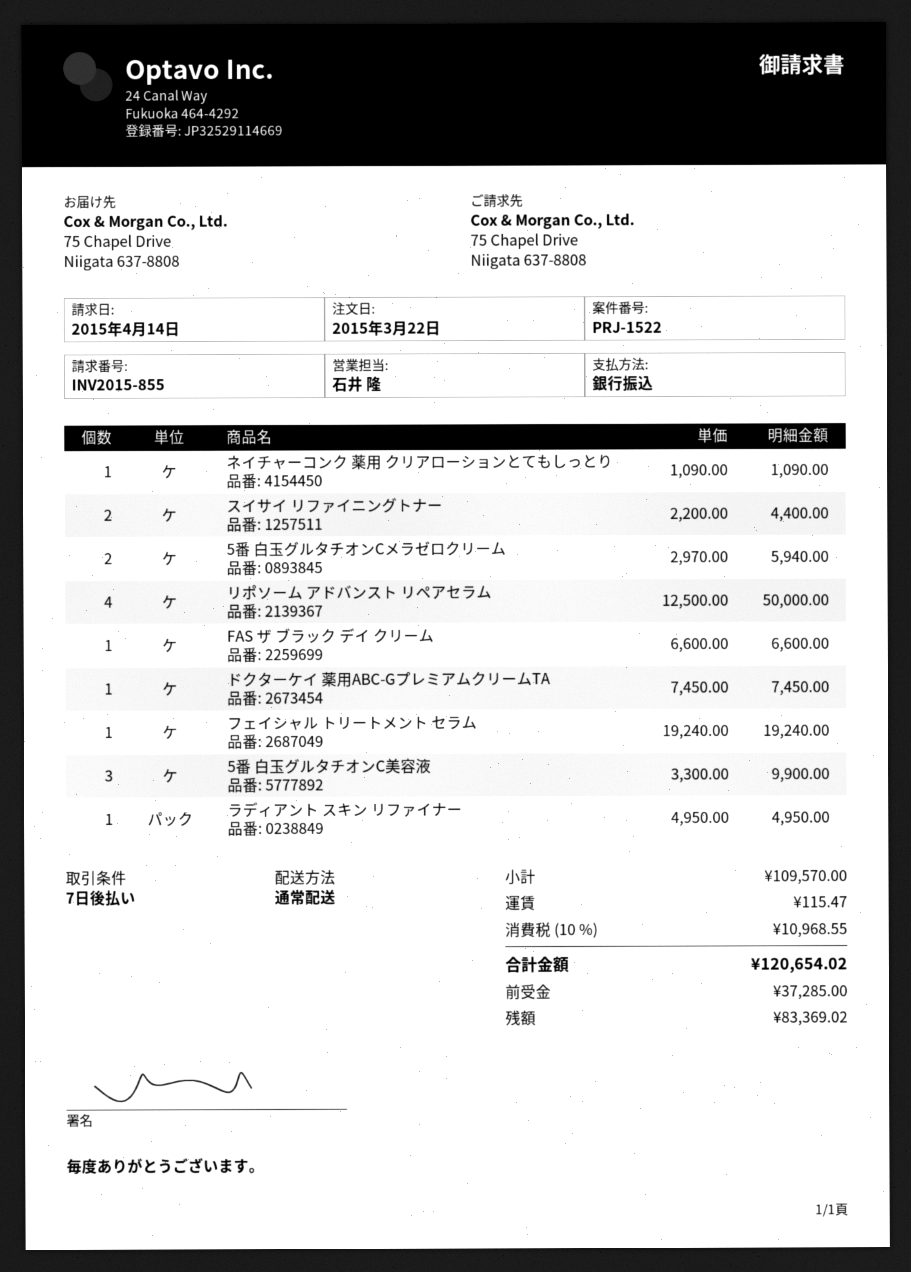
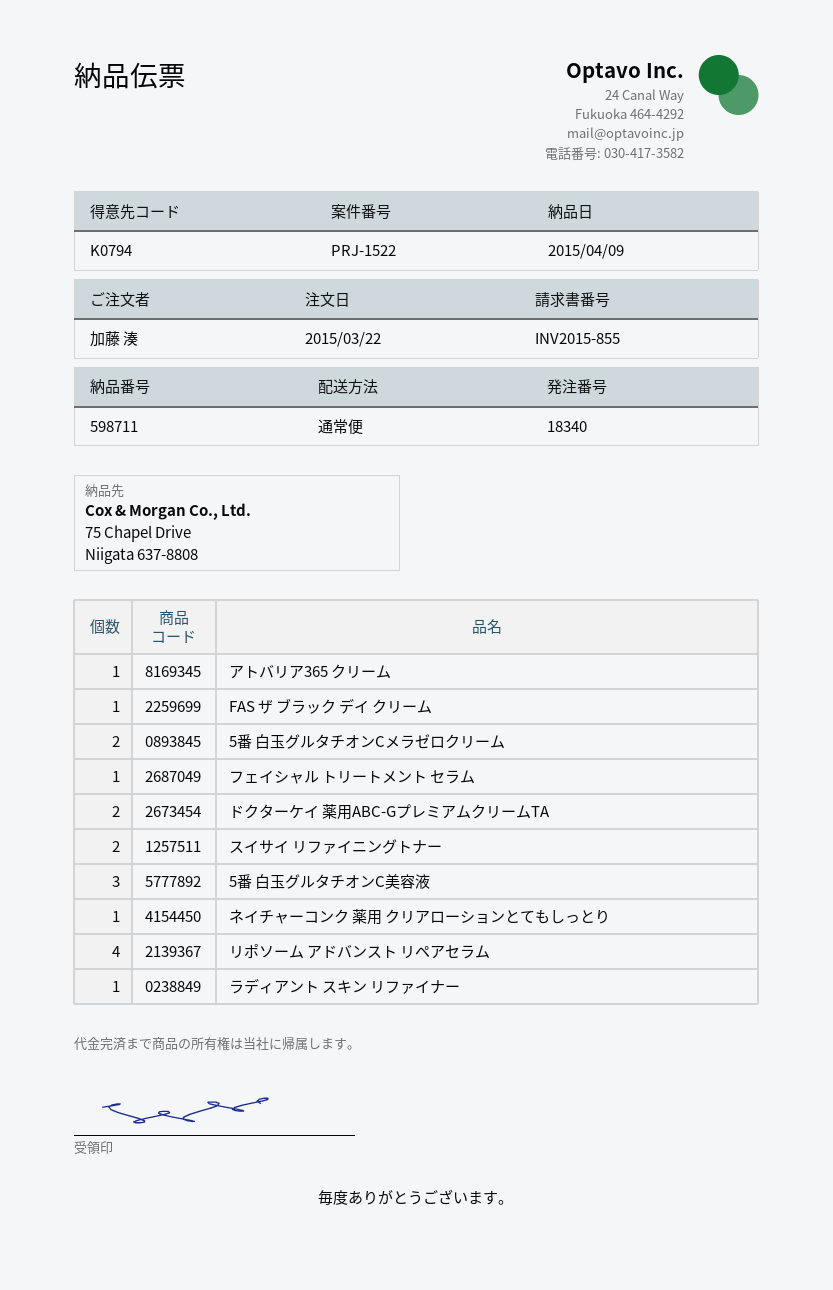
ドクターケイ 薬用ABC-GプレミアムクリームTA: 1 -> 2
アトバリア365 クリーム: none -> 1

